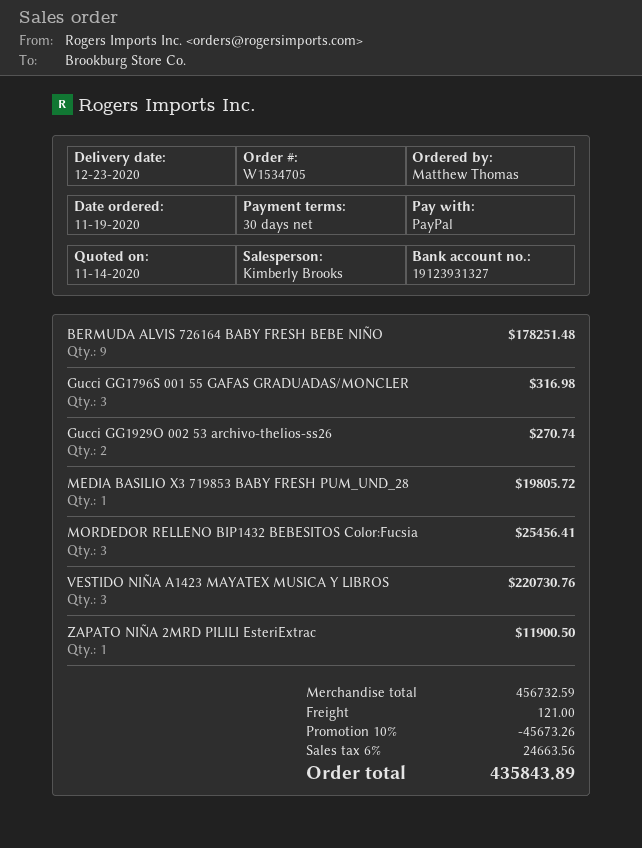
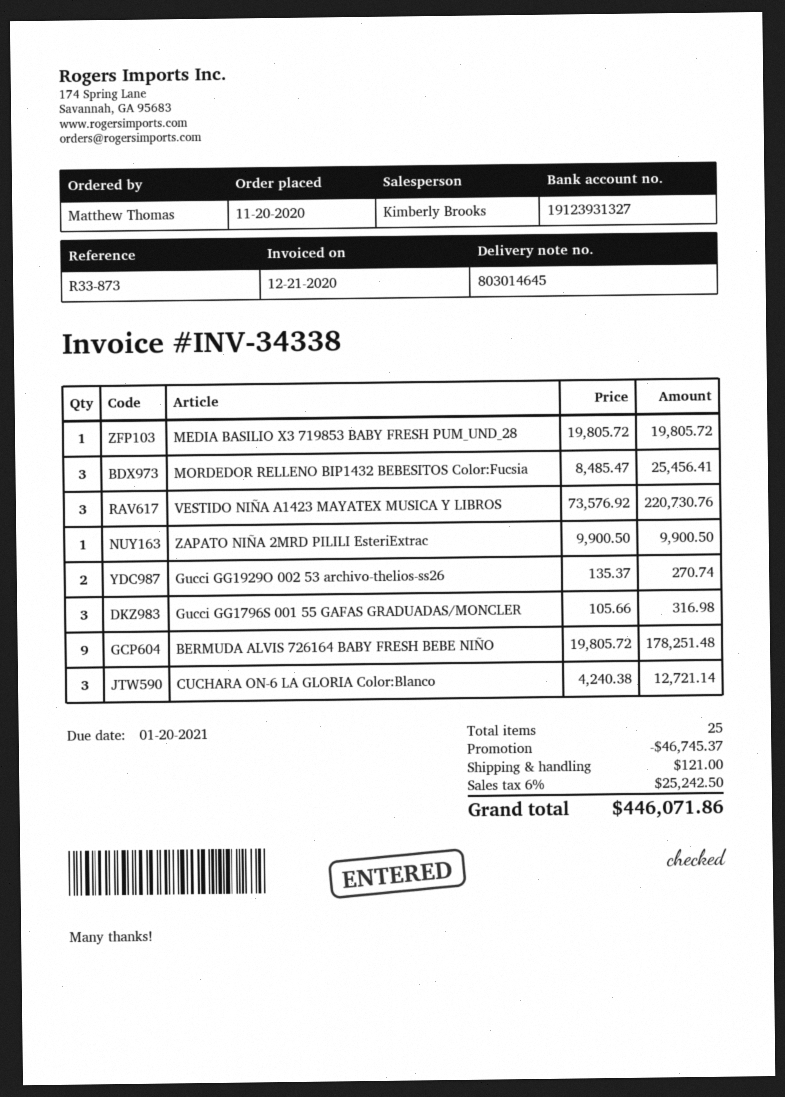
order date: 2020-11-19 -> 2020-11-20
ZAPATO NIÑA 2MRD PILILI EsteriExtrac: 1 for 11900.50 -> 1 for 9900.50
CUCHARA ON-6 LA GLORIA Color:Blanco: none -> 3 for 12721.14
discount: 45673.26 -> 46745.37
tax: 6% = 24663.56 -> 6% = 25242.50
total: 435843.89 -> 446071.86

